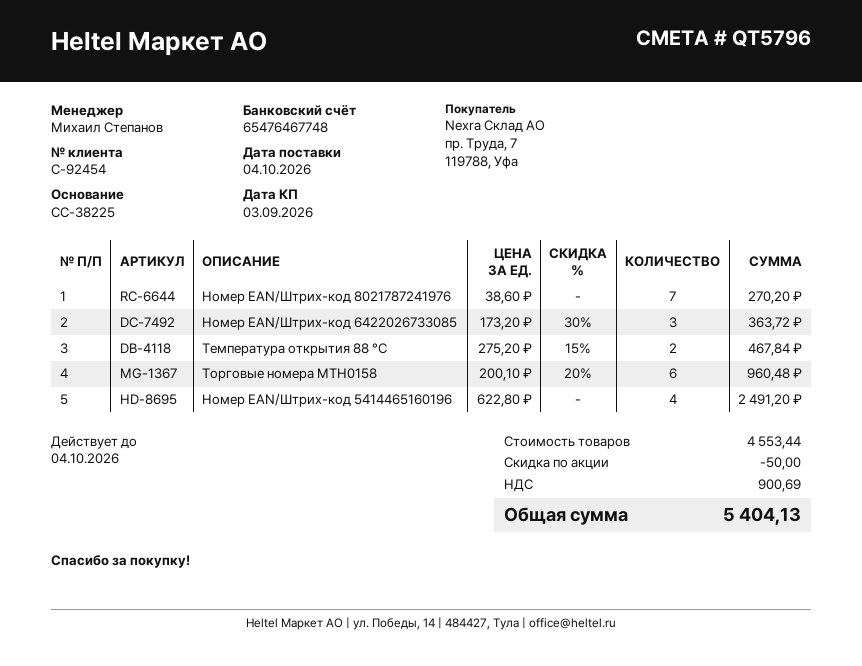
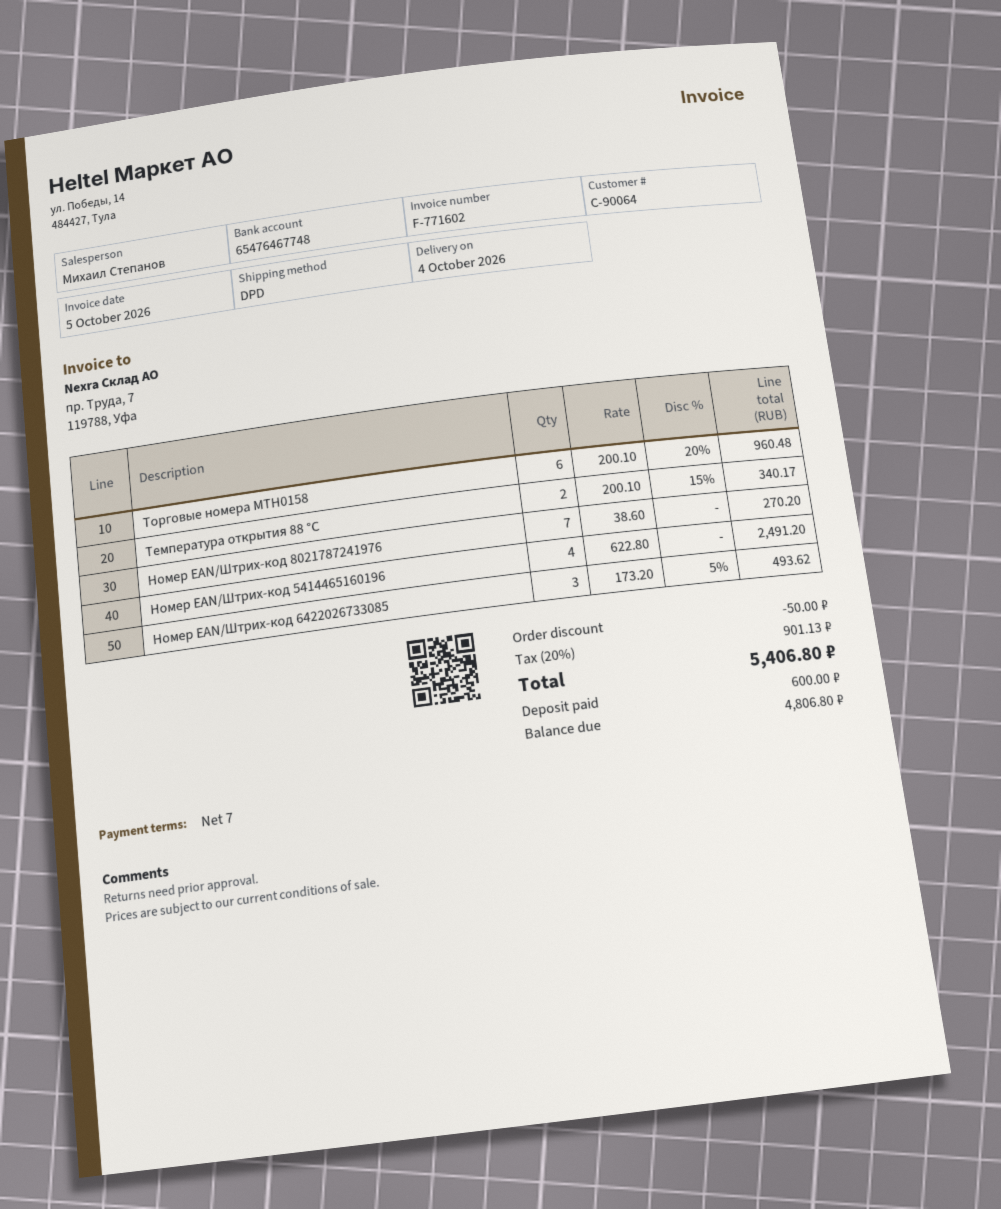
customer number: C-92454 -> C-90064
Номер EAN/Штрих-код 6422026733085: 3 x 173.20 - 30% = 363.72 -> 3 x 173.20 - 5% = 493.62
Температура открытия 88 °С: 2 x 275.20 - 15% = 467.84 -> 2 x 200.10 - 15% = 340.17
tax: 900.69 -> 901.13
total: 5404.13 -> 5406.80

